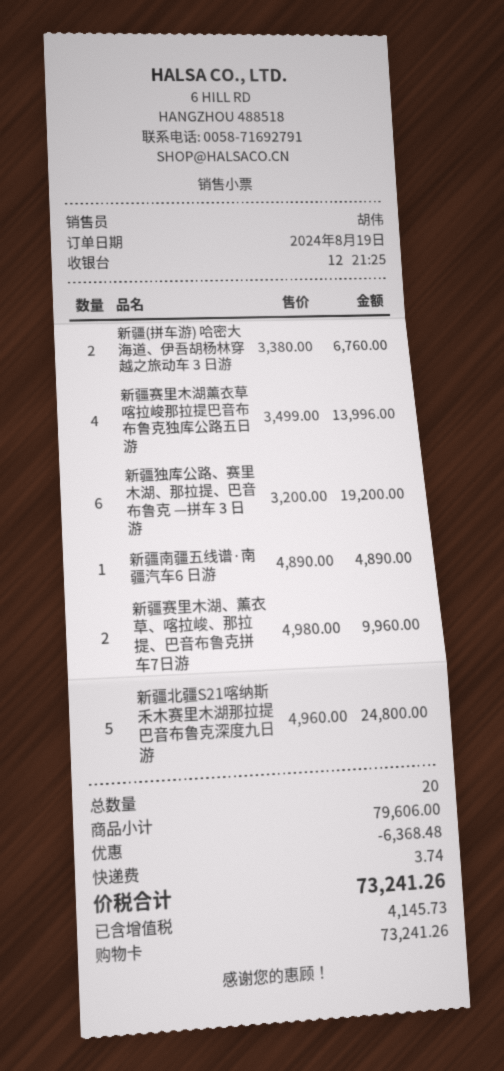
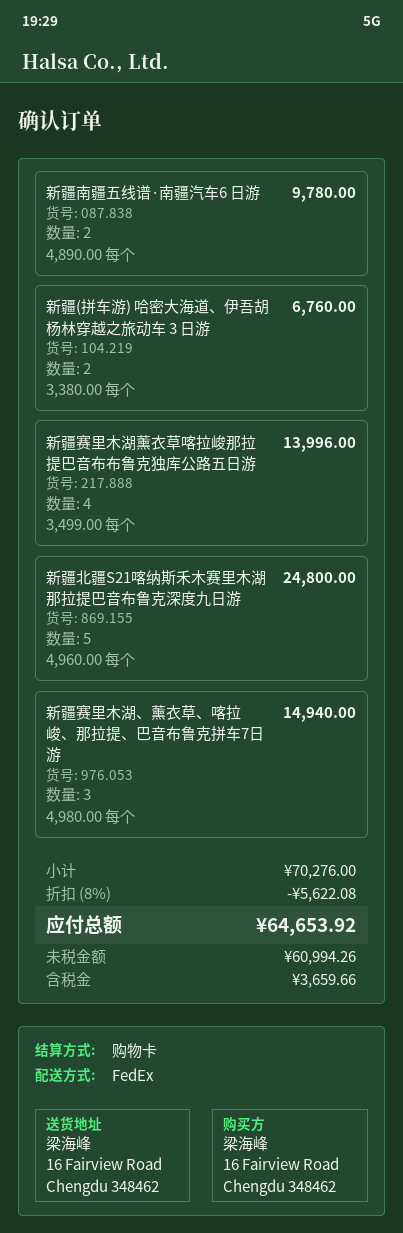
新疆独库公路、赛里木湖、那拉提、巴音布鲁克 —拼车 3 日游: 6 x 3200.00 = 19200.00 -> none
新疆南疆五线谱·南疆汽车6 日游: 1 x 4890.00 = 4890.00 -> 2 x 4890.00 = 9780.00
新疆赛里木湖、薰衣草、喀拉峻、那拉提、巴音布鲁克拼车7日游: 2 x 4980.00 = 9960.00 -> 3 x 4980.00 = 14940.00
subtotal: 79606.00 -> 70276.00
discount: 6368.48 -> 5622.08
shipping: 3.74 -> none
tax: 4145.73 -> 3659.66
total: 73241.26 -> 64653.92

